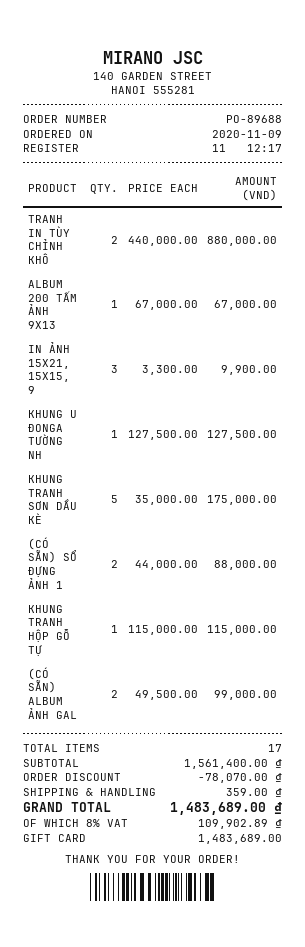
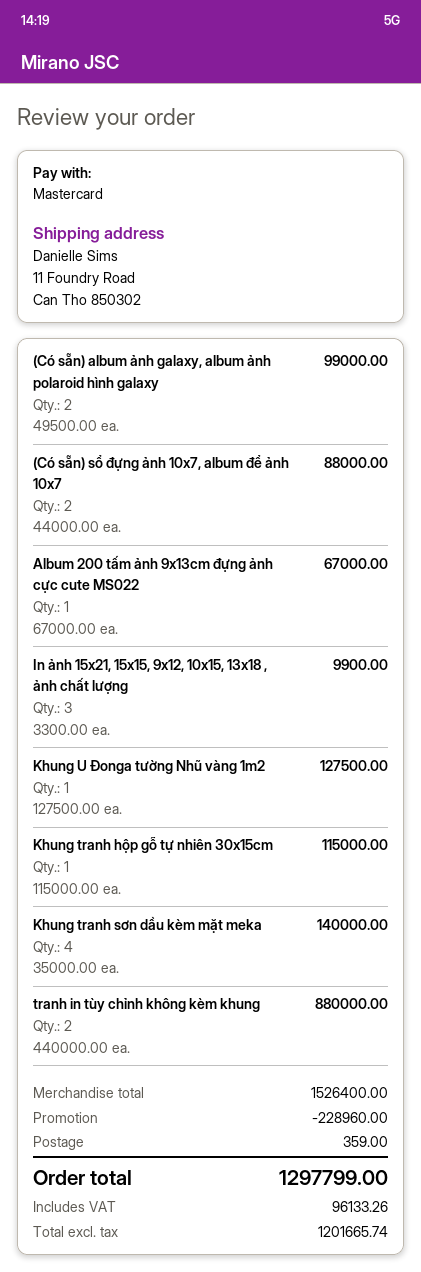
payment method: gift card -> Mastercard
KHUNG TRANH SƠN DẦU KÈ: 5 x 35000.00 = 175000.00 -> 4 x 35000.00 = 140000.00
subtotal: 1561400.00 -> 1526400.00
discount: 78070.00 -> 228960.00
tax: 109902.89 -> 96133.26
total: 1483689.00 -> 1297799.00

